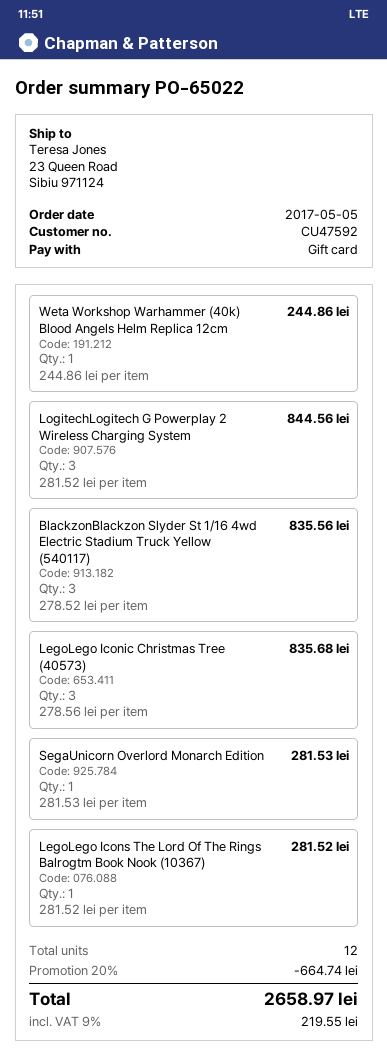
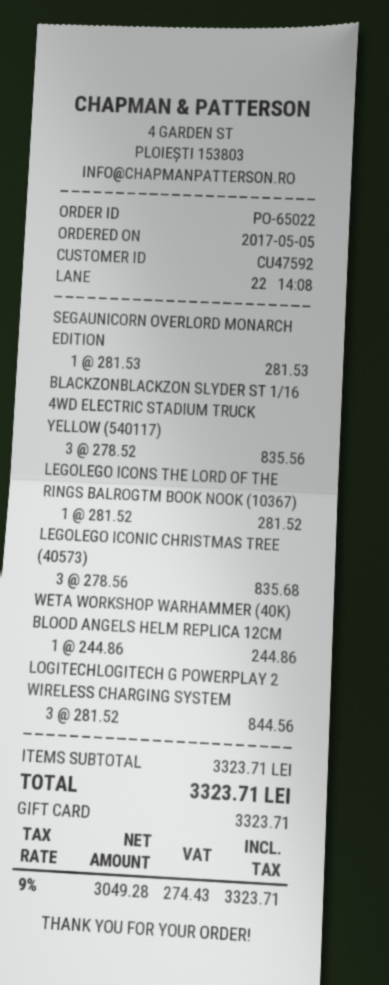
discount: 20% = 664.74 -> none
tax: 9% = 219.55 -> 9% = 274.43
total: 2658.97 -> 3323.71

